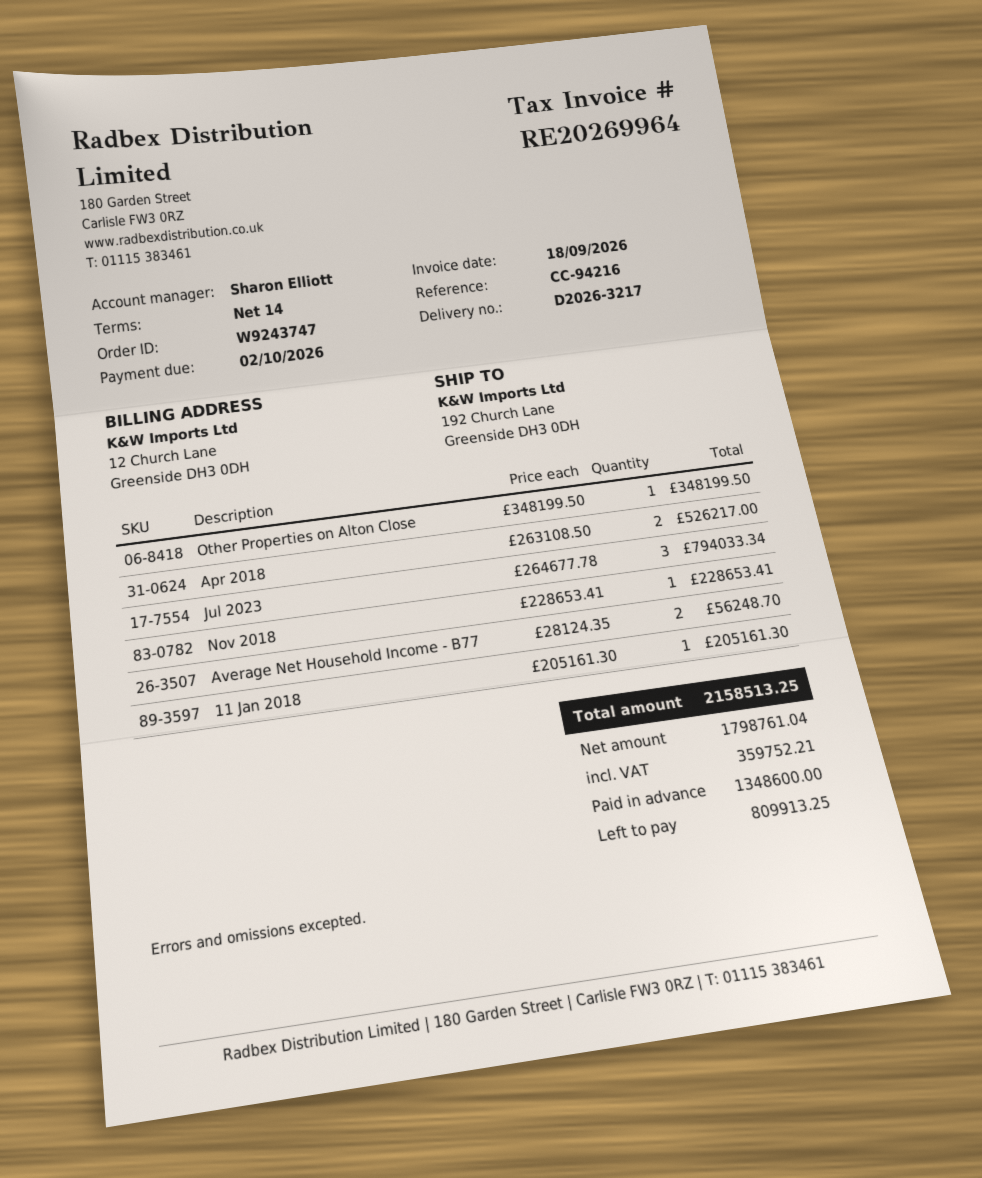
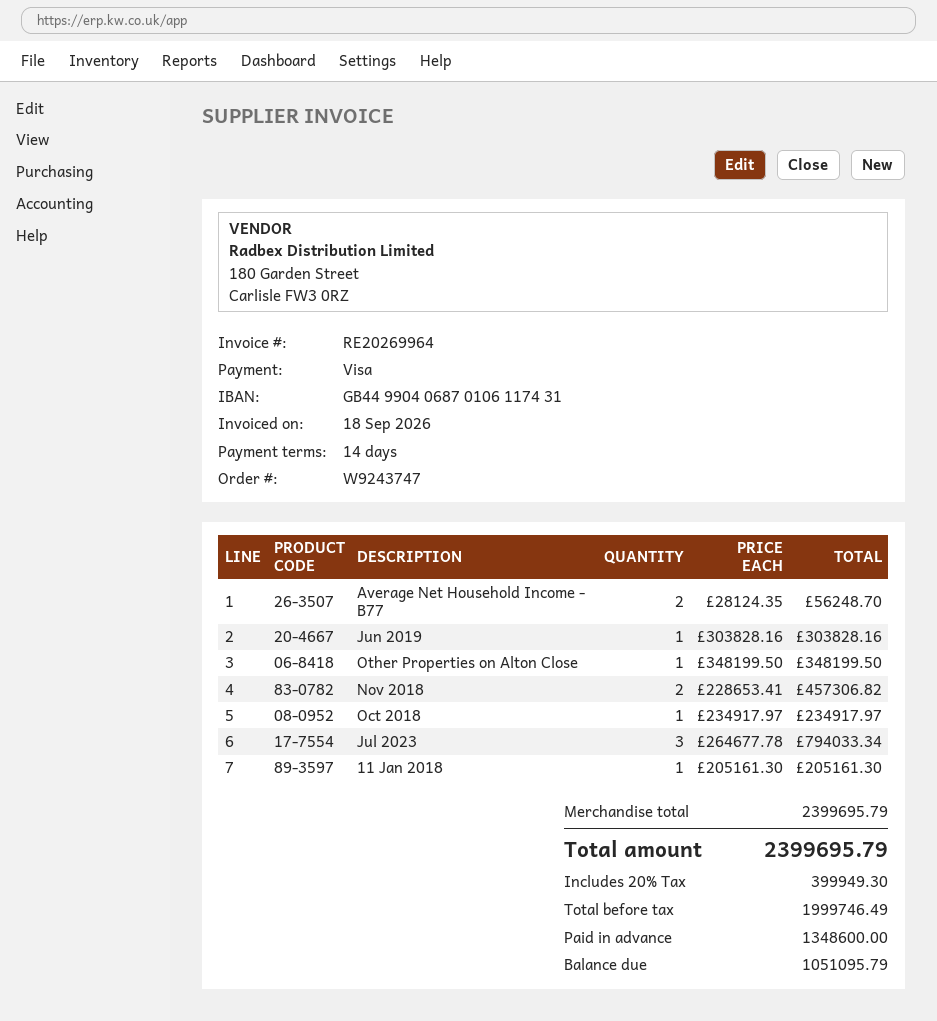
Apr 2018: 2 x 263108.50 = 526217.00 -> none
Nov 2018: 1 x 228653.41 = 228653.41 -> 2 x 228653.41 = 457306.82
Jun 2019: none -> 1 x 303828.16 = 303828.16
Oct 2018: none -> 1 x 234917.97 = 234917.97
net: 1798761.04 -> 1999746.49
tax: 359752.21 -> 399949.30
total: 2158513.25 -> 2399695.79
balance: 809913.25 -> 1051095.79

